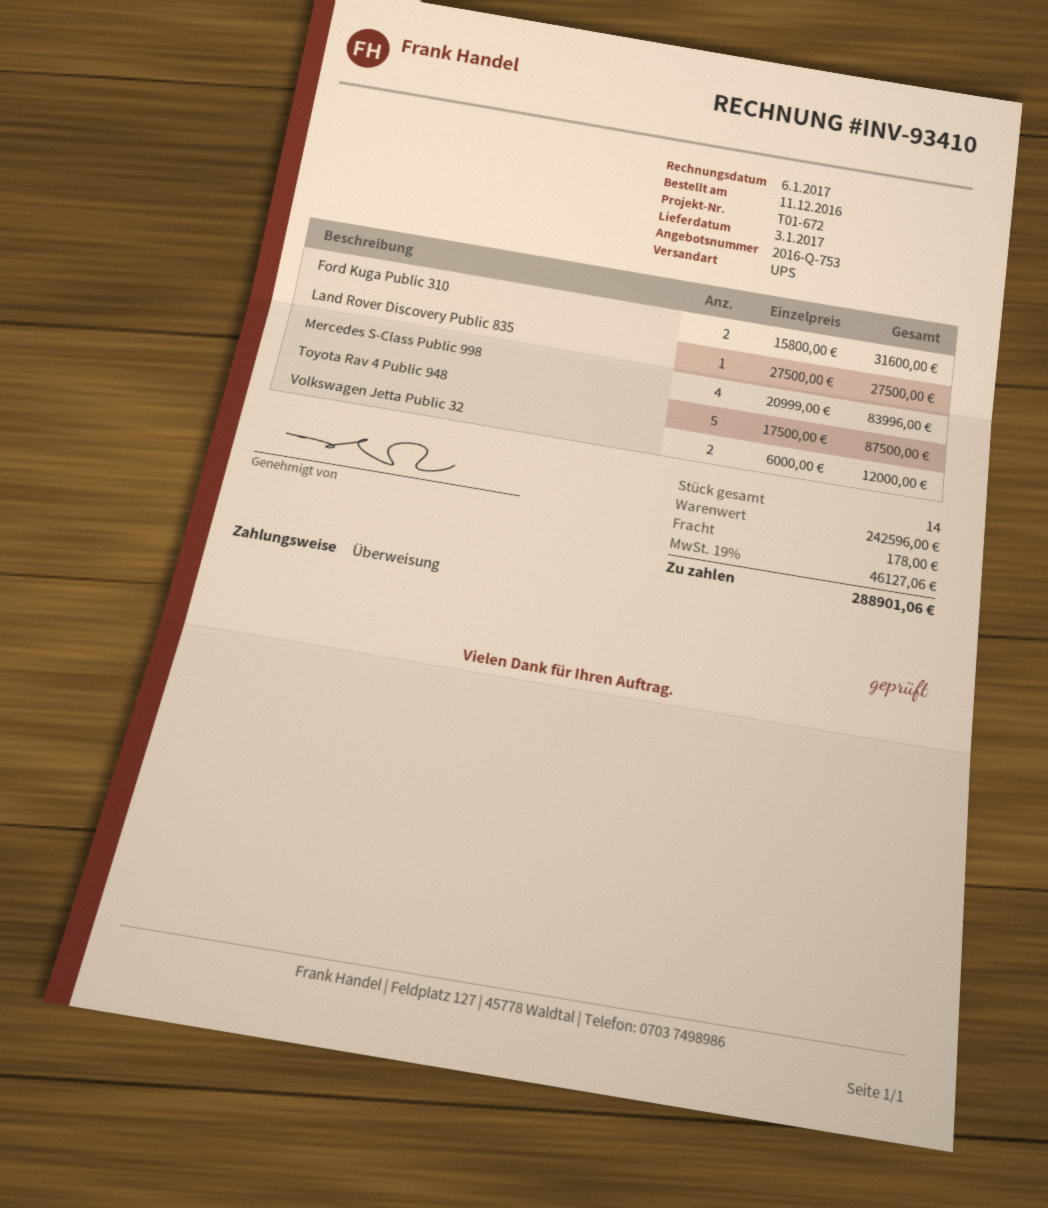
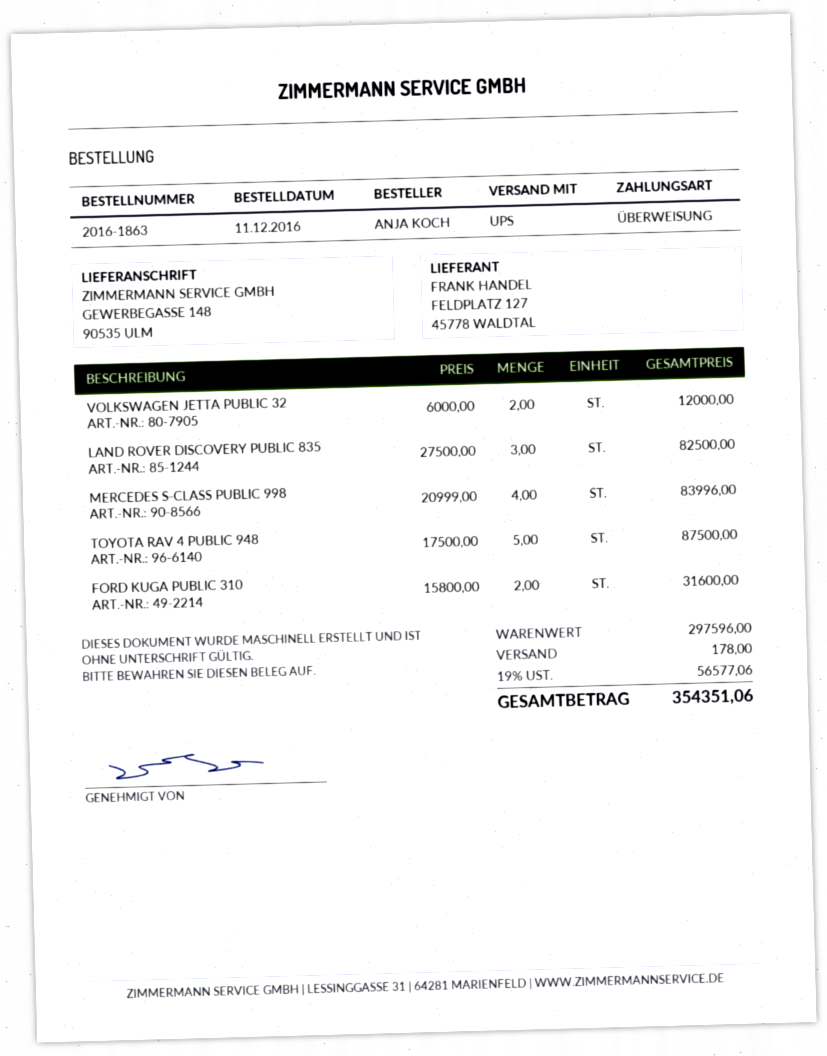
Land Rover Discovery Public 835: 1 x 27500.00 = 27500.00 -> 3 x 27500.00 = 82500.00
subtotal: 242596.00 -> 297596.00
tax: 19% = 46127.06 -> 19% = 56577.06
total: 288901.06 -> 354351.06

